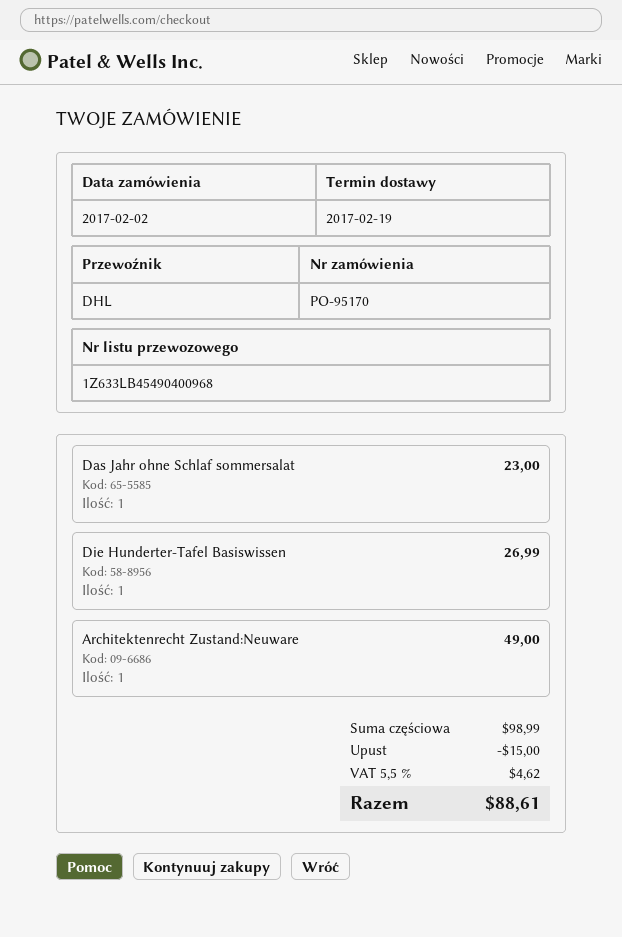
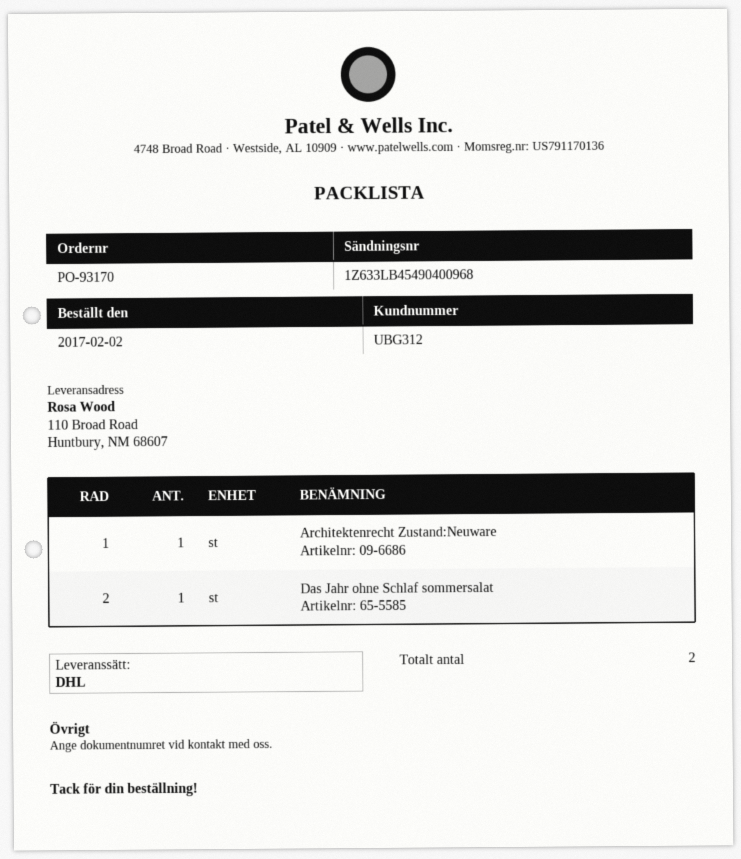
order number: PO-95170 -> PO-93170
Die Hunderter-Tafel Basiswissen: 1 -> none

